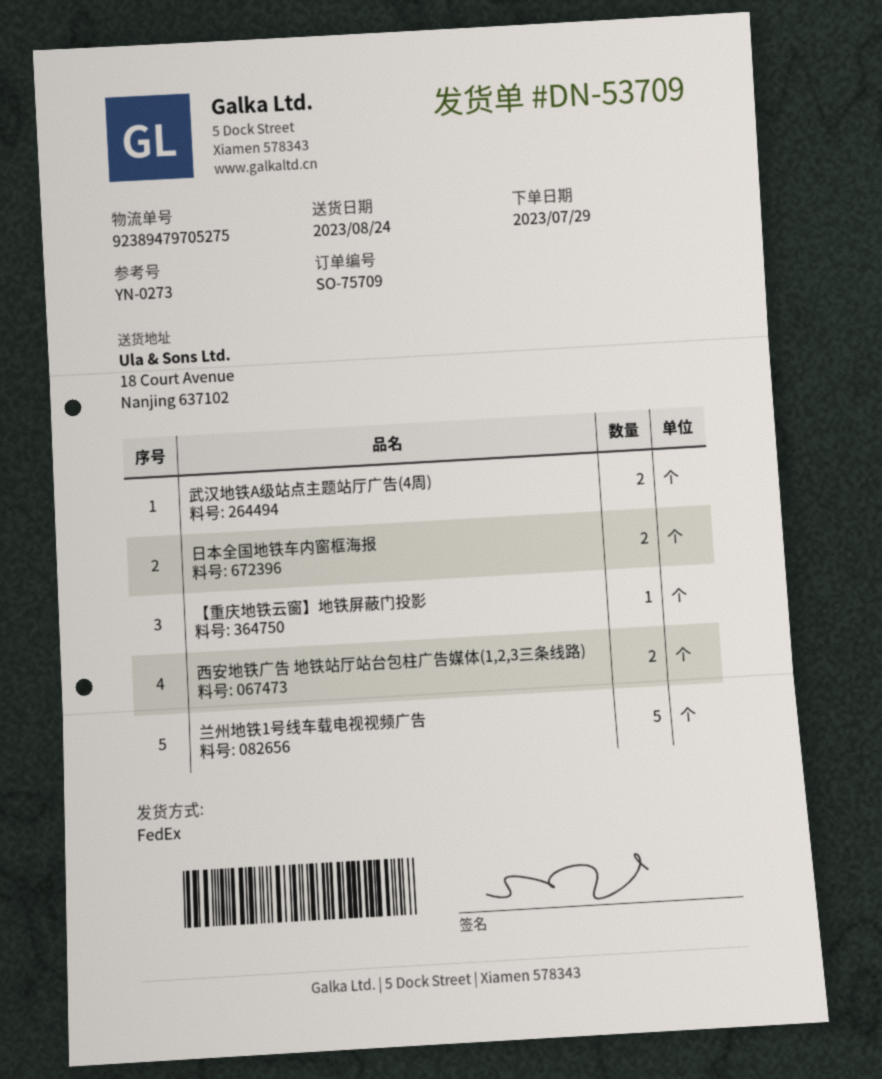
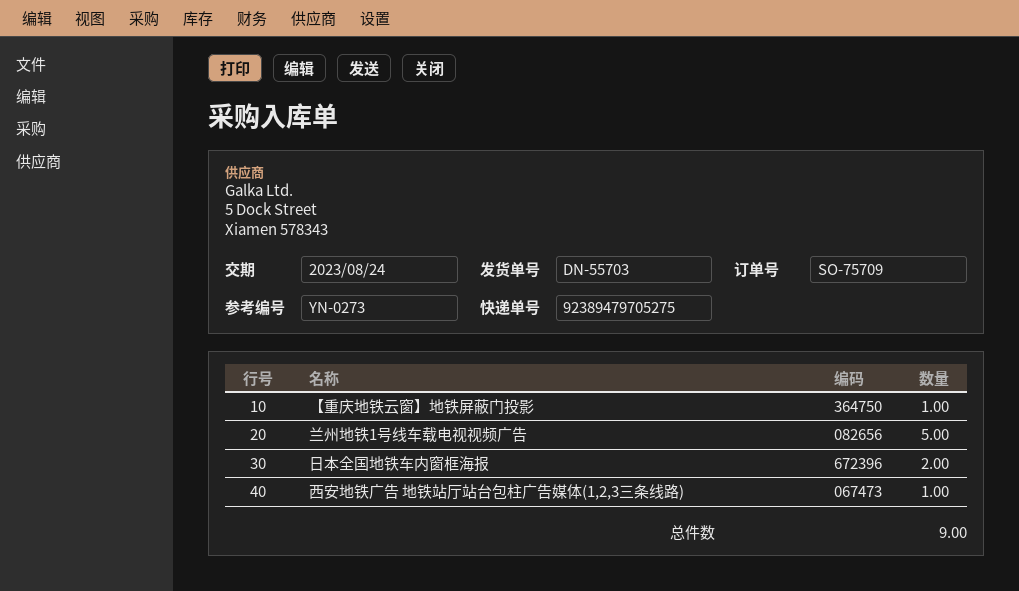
delivery note number: DN-53709 -> DN-55703
武汉地铁A级站点主题站厅广告(4周): 2 -> none
西安地铁广告 地铁站厅站台包柱广告媒体(1,2,3三条线路): 2 -> 1

